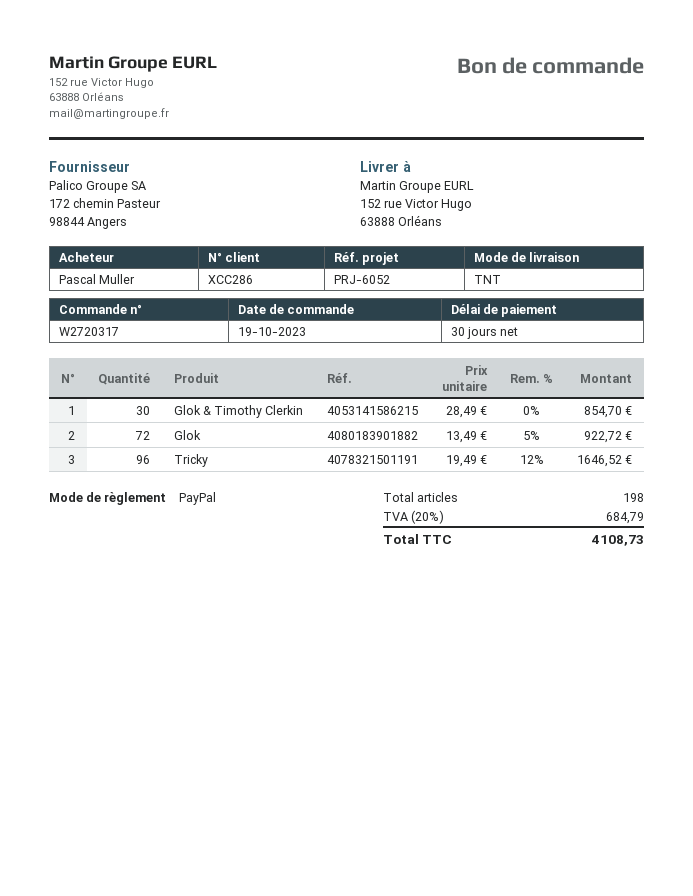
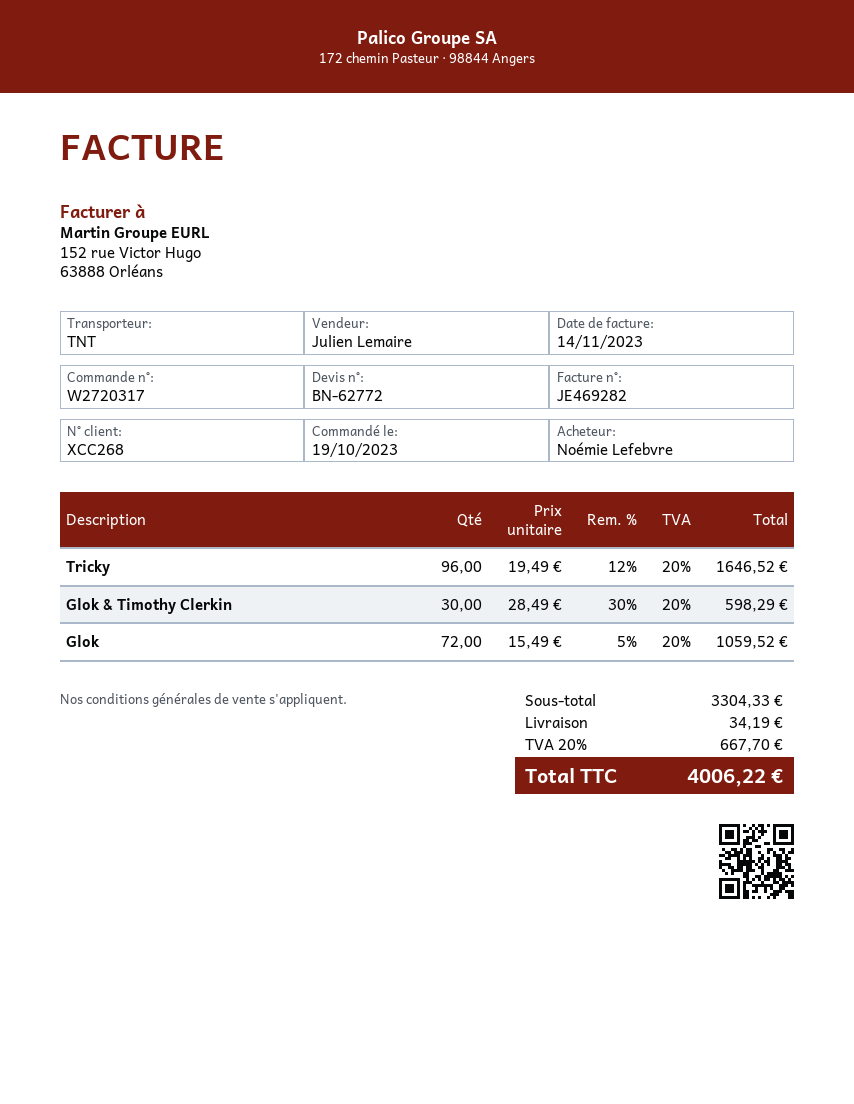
customer number: XCC286 -> XCC268
ordered by: Pascal Muller -> Noémie Lefebvre
Glok & Timothy Clerkin: 30 x 28.49 = 854.70 -> 30 x 28.49 - 30% = 598.29
Glok: 72 x 13.49 - 5% = 922.72 -> 72 x 15.49 - 5% = 1059.52
shipping: none -> 34.19
tax: 20% = 684.79 -> 20% = 667.70
total: 4108.73 -> 4006.22

